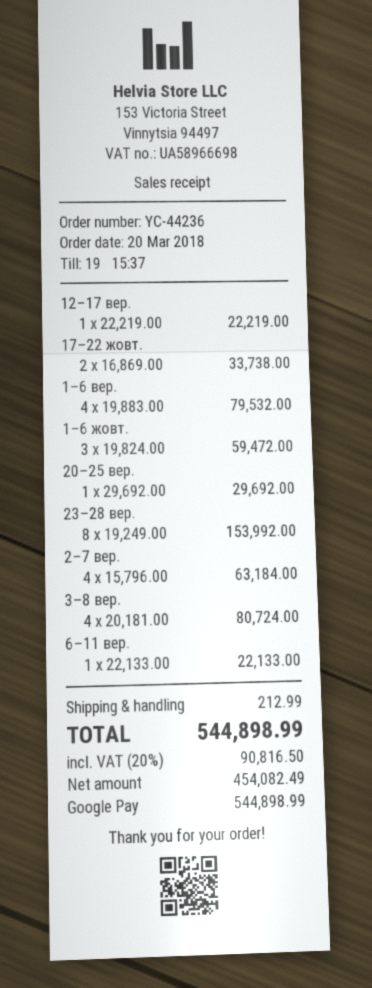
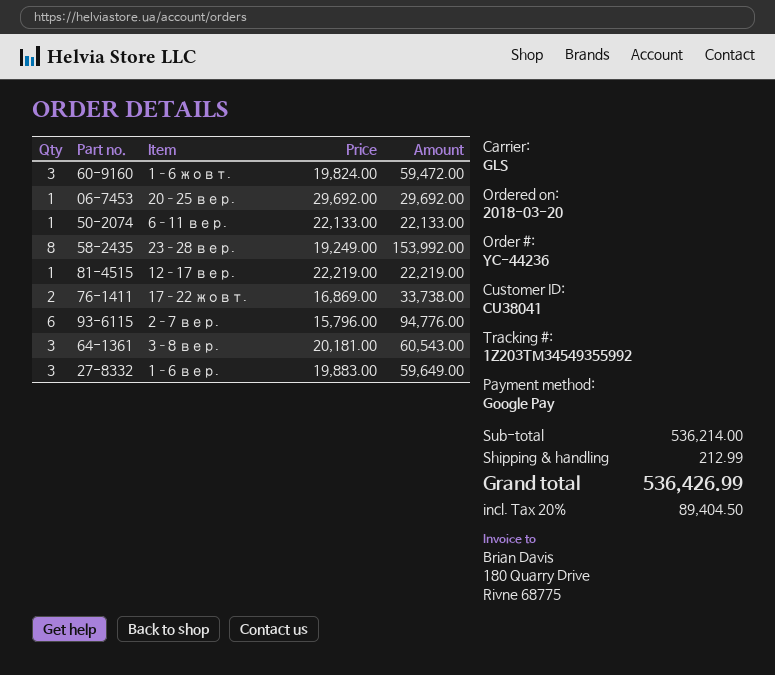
1–6 вер.: 4 x 19883.00 = 79532.00 -> 3 x 19883.00 = 59649.00
2–7 вер.: 4 x 15796.00 = 63184.00 -> 6 x 15796.00 = 94776.00
3–8 вер.: 4 x 20181.00 = 80724.00 -> 3 x 20181.00 = 60543.00
tax: 20% = 90816.50 -> 20% = 89404.50
total: 544898.99 -> 536426.99

